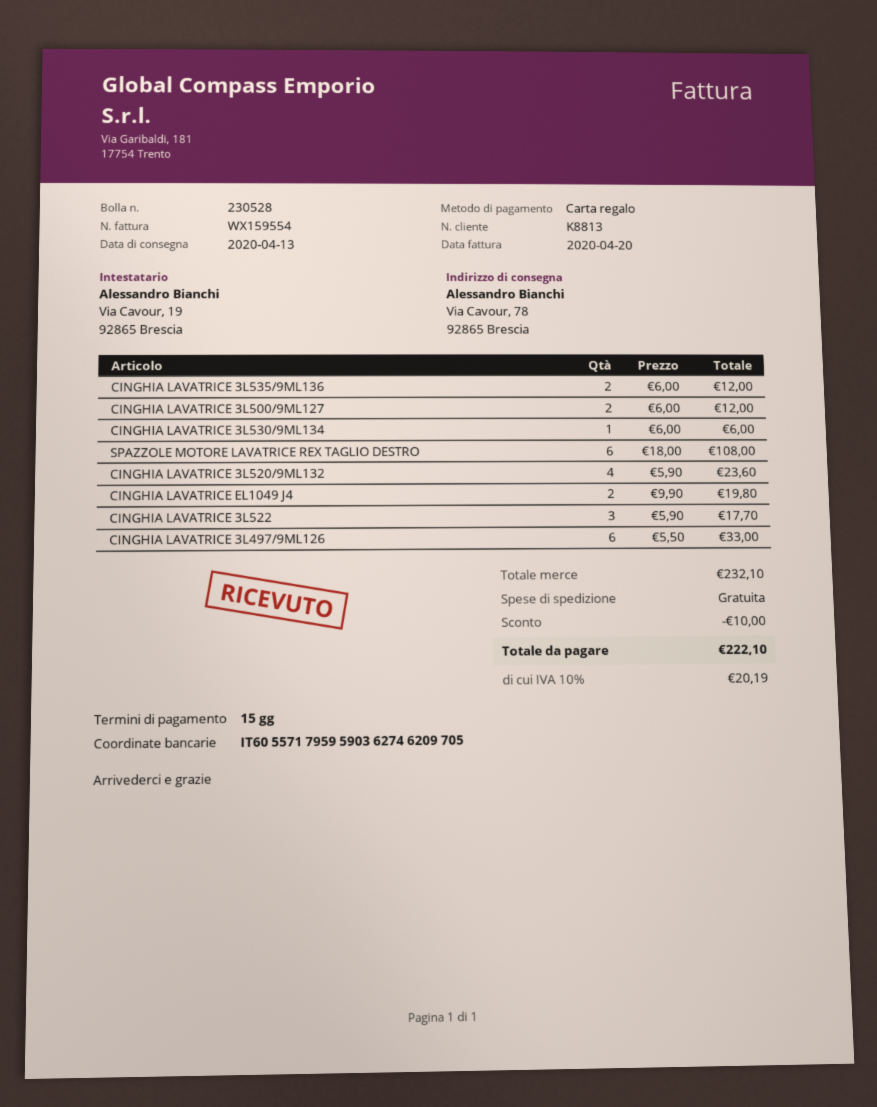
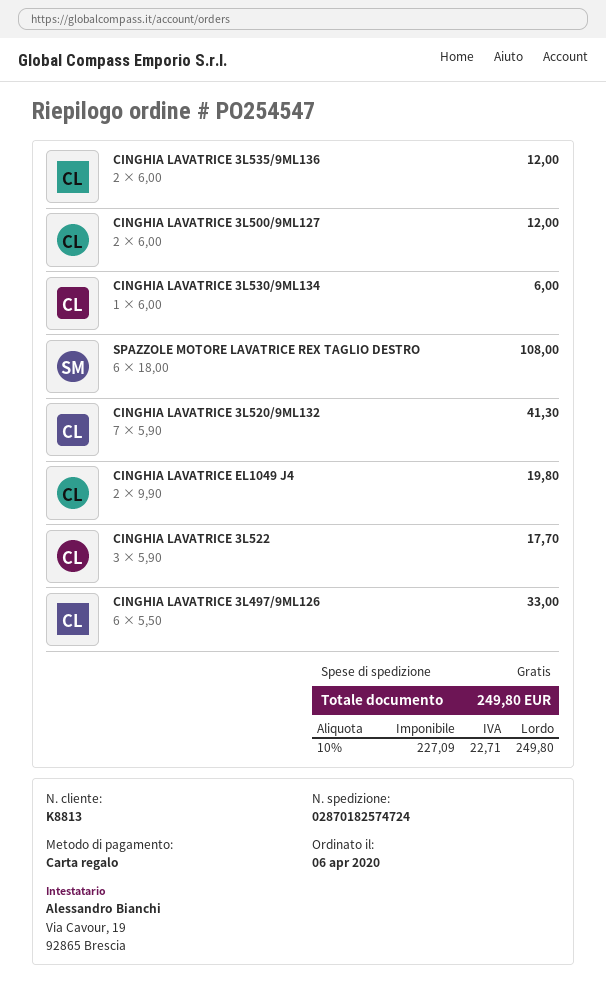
CINGHIA LAVATRICE 3L520/9ML132: 4 x 5.90 = 23.60 -> 7 x 5.90 = 41.30
discount: 10.00 -> none
tax: 10% = 20.19 -> 10% = 22.71
total: 222.10 -> 249.80

